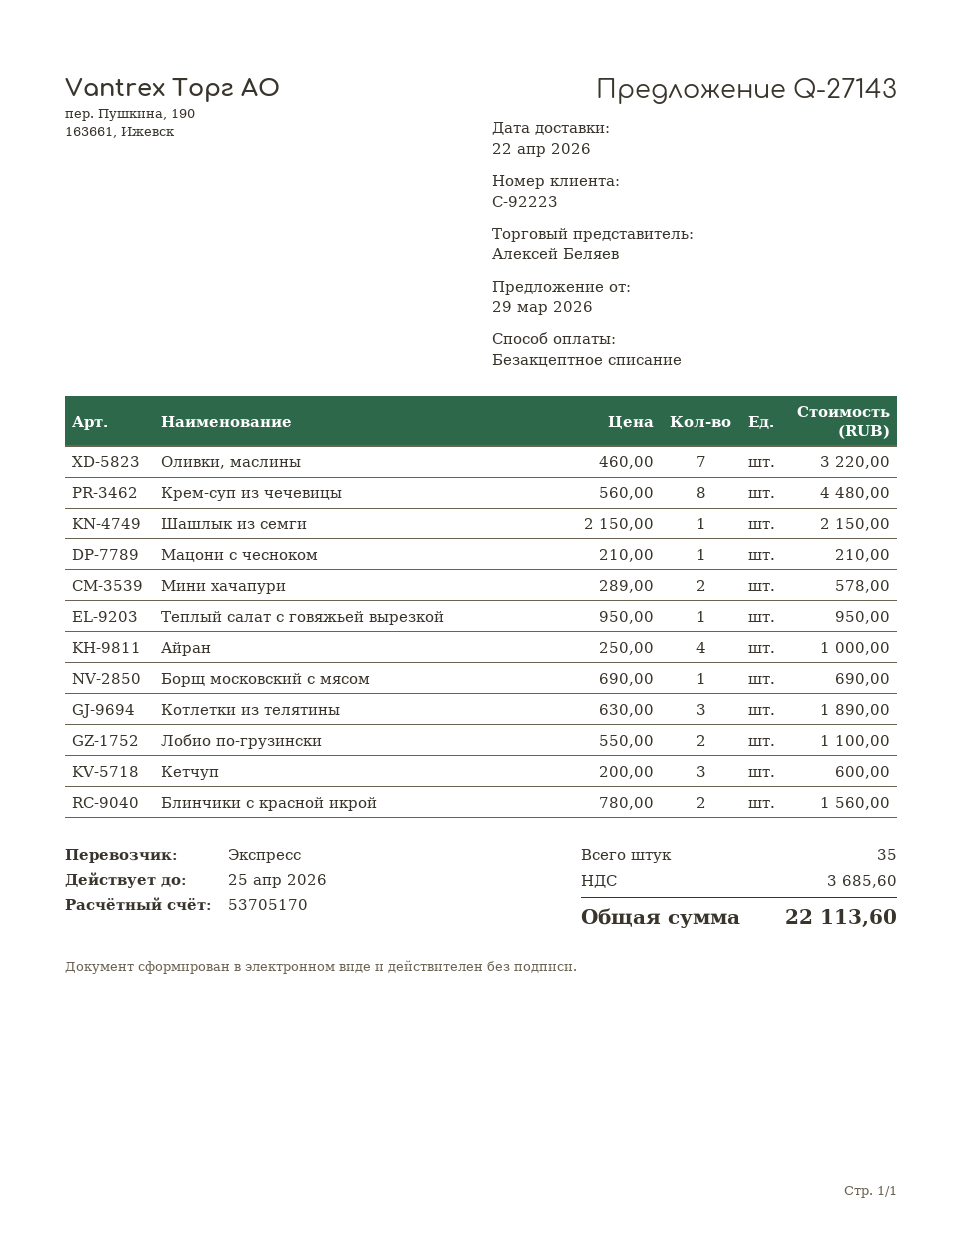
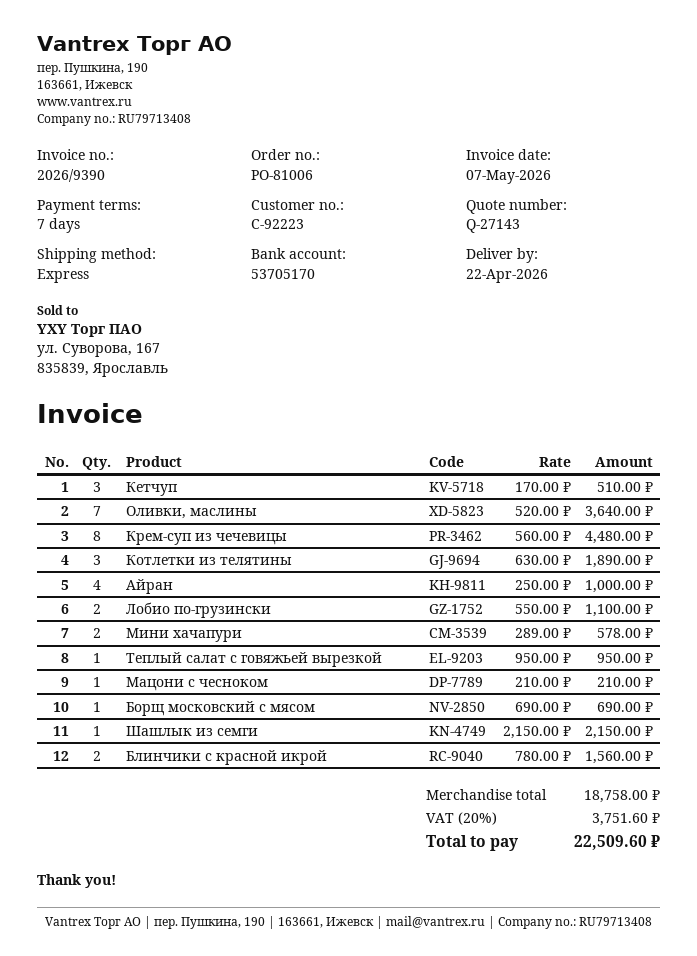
Оливки, маслины: 7 x 460.00 = 3220.00 -> 7 x 520.00 = 3640.00
Кетчуп: 3 x 200.00 = 600.00 -> 3 x 170.00 = 510.00
tax: 3685.60 -> 3751.60
total: 22113.60 -> 22509.60

